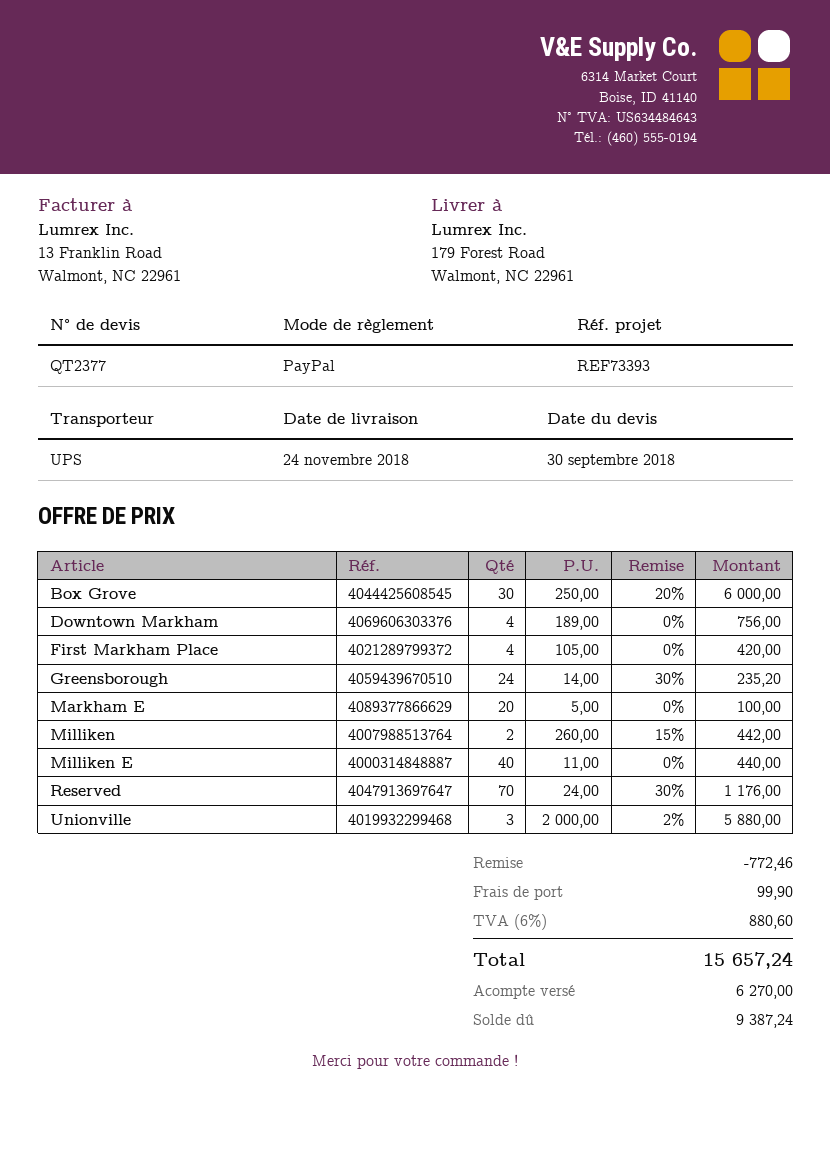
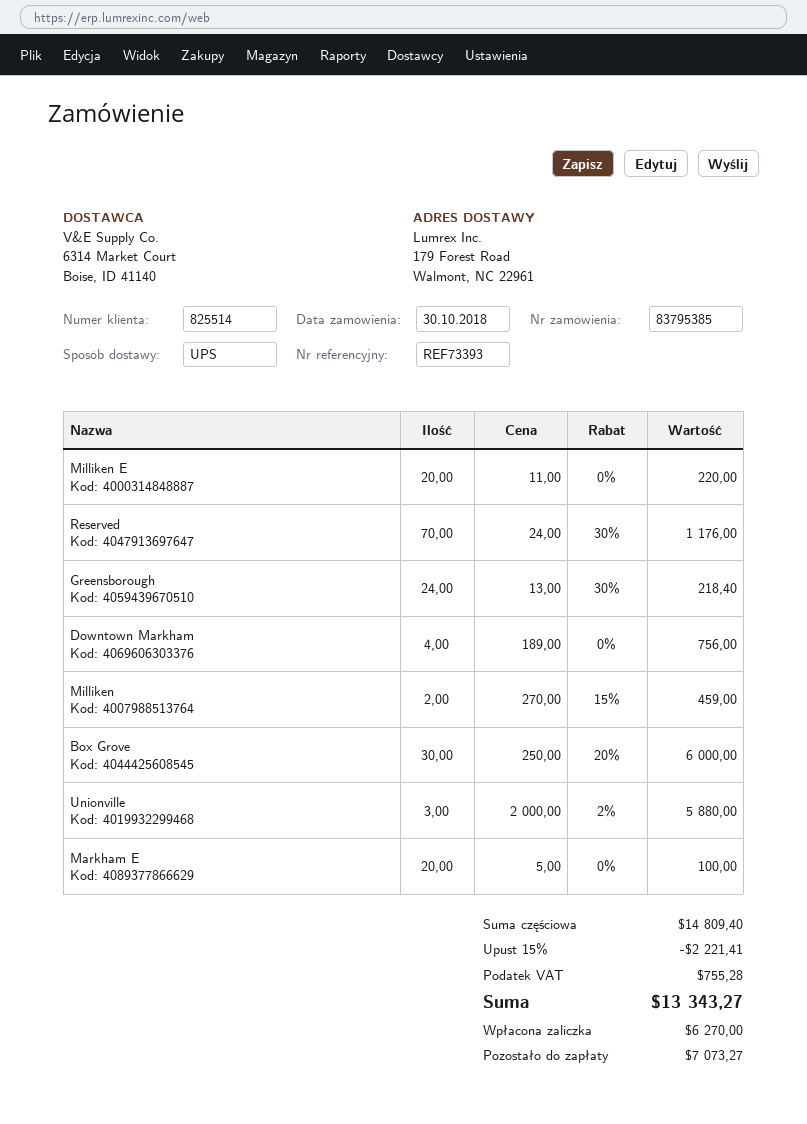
First Markham Place: 4 x 105.00 = 420.00 -> none
Greensborough: 24 x 14.00 - 30% = 235.20 -> 24 x 13.00 - 30% = 218.40
Milliken: 2 x 260.00 - 15% = 442.00 -> 2 x 270.00 - 15% = 459.00
Milliken E: 40 x 11.00 = 440.00 -> 20 x 11.00 = 220.00
discount: 772.46 -> 2221.41
shipping: 99.90 -> none
tax: 880.60 -> 755.28
total: 15657.24 -> 13343.27
balance: 9387.24 -> 7073.27

